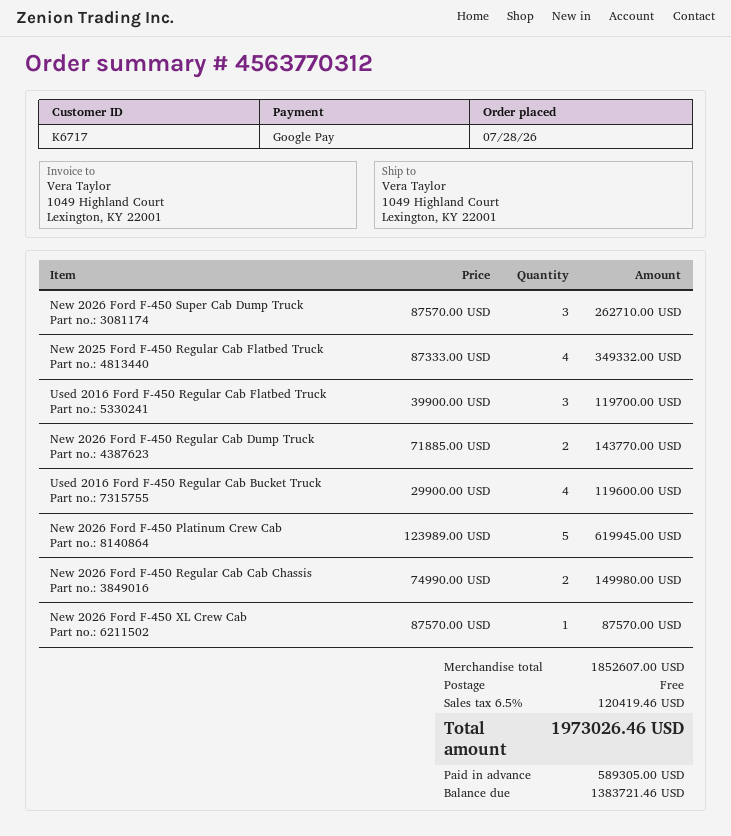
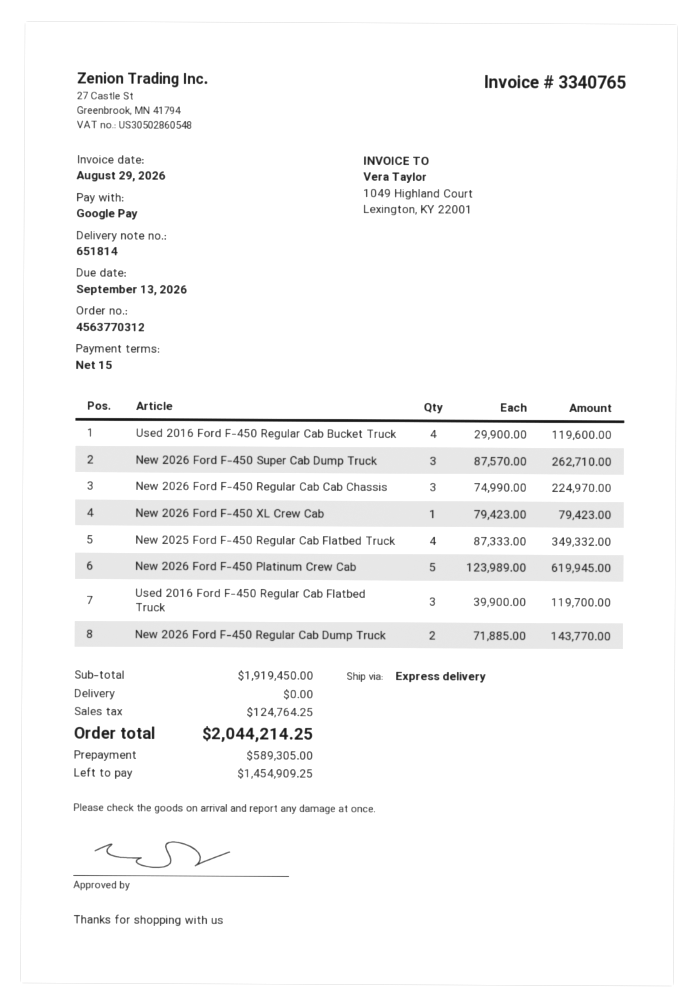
New 2026 Ford F-450 Regular Cab Cab Chassis: 2 x 74990.00 = 149980.00 -> 3 x 74990.00 = 224970.00
New 2026 Ford F-450 XL Crew Cab: 1 x 87570.00 = 87570.00 -> 1 x 79423.00 = 79423.00
subtotal: 1852607.00 -> 1919450.00
tax: 120419.46 -> 124764.25
total: 1973026.46 -> 2044214.25
balance: 1383721.46 -> 1454909.25

